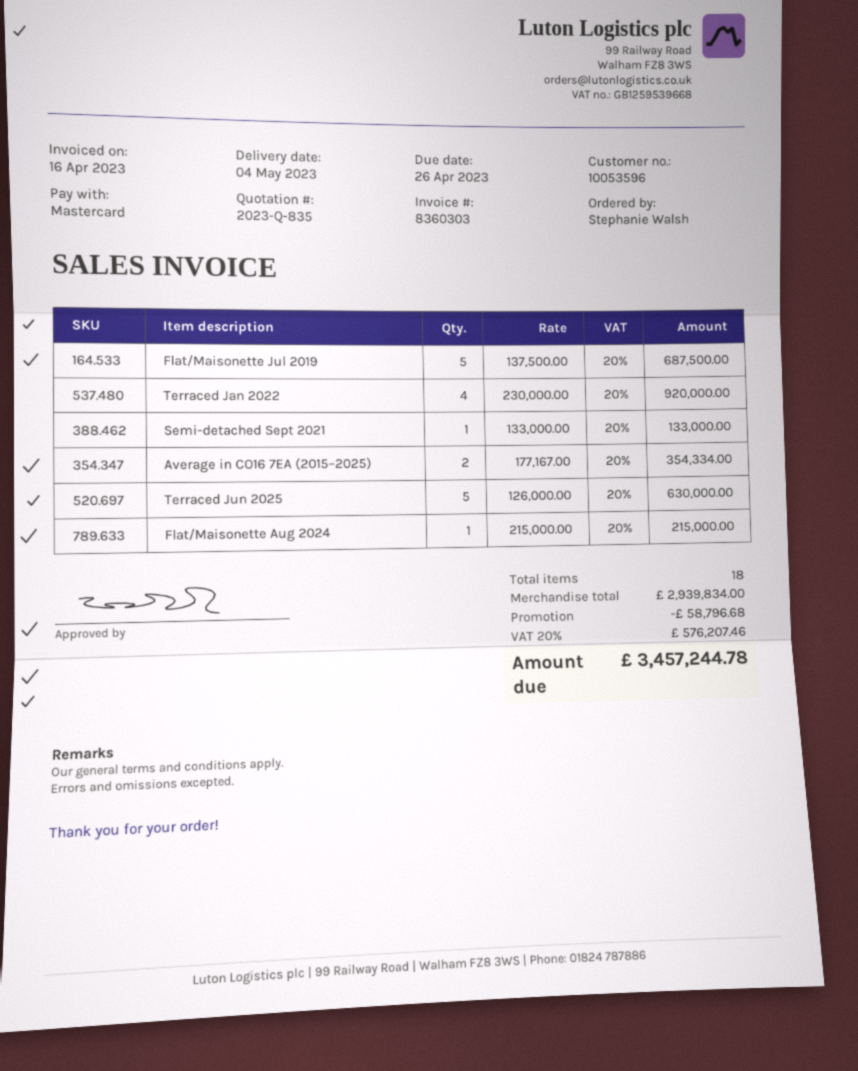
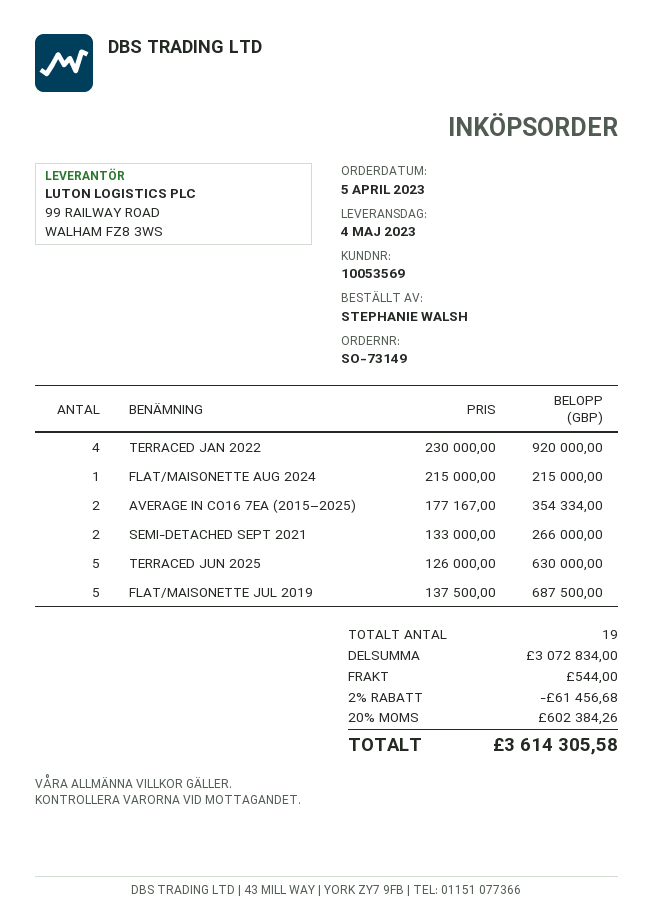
customer number: 10053596 -> 10053569
Semi-detached Sept 2021: 1 x 133000.00 = 133000.00 -> 2 x 133000.00 = 266000.00
total quantity: 18 -> 19
subtotal: 2939834.00 -> 3072834.00
discount: 58796.68 -> 61456.68
shipping: none -> 544.00
tax: 20% = 576207.46 -> 20% = 602384.26
total: 3457244.78 -> 3614305.58

